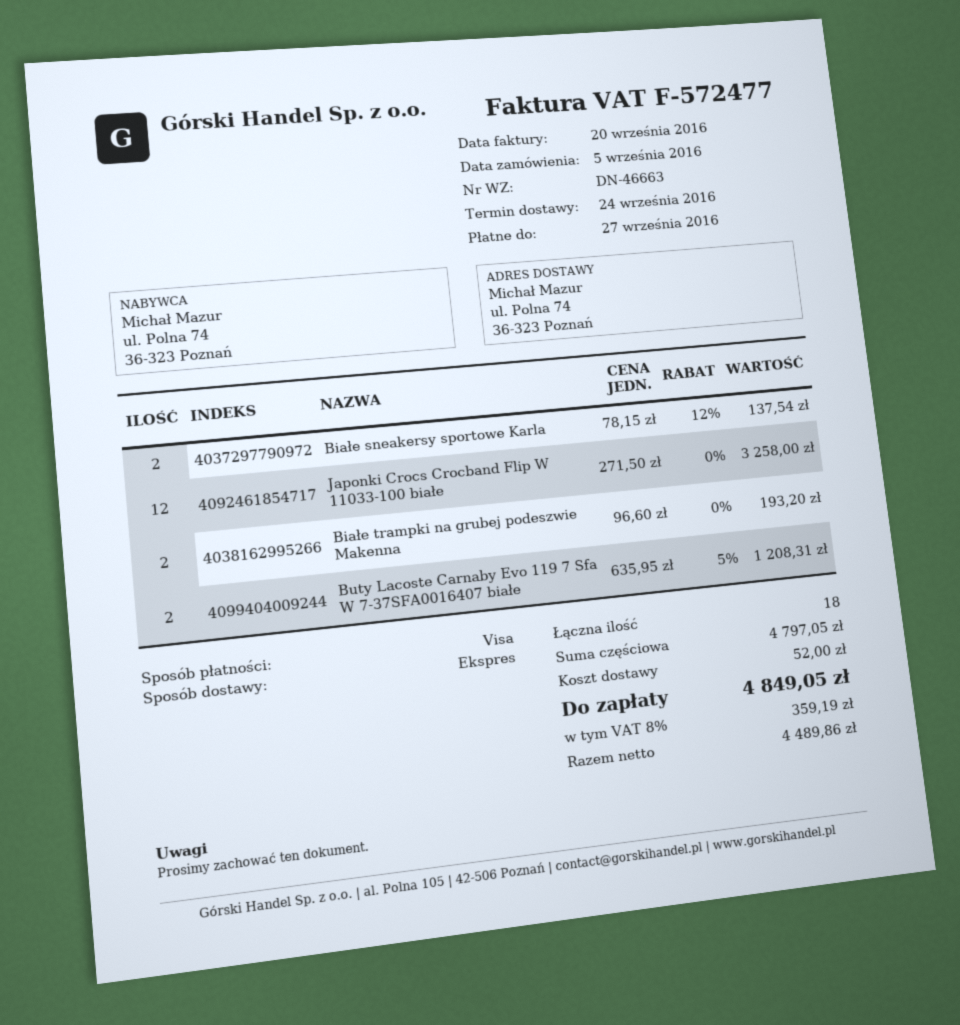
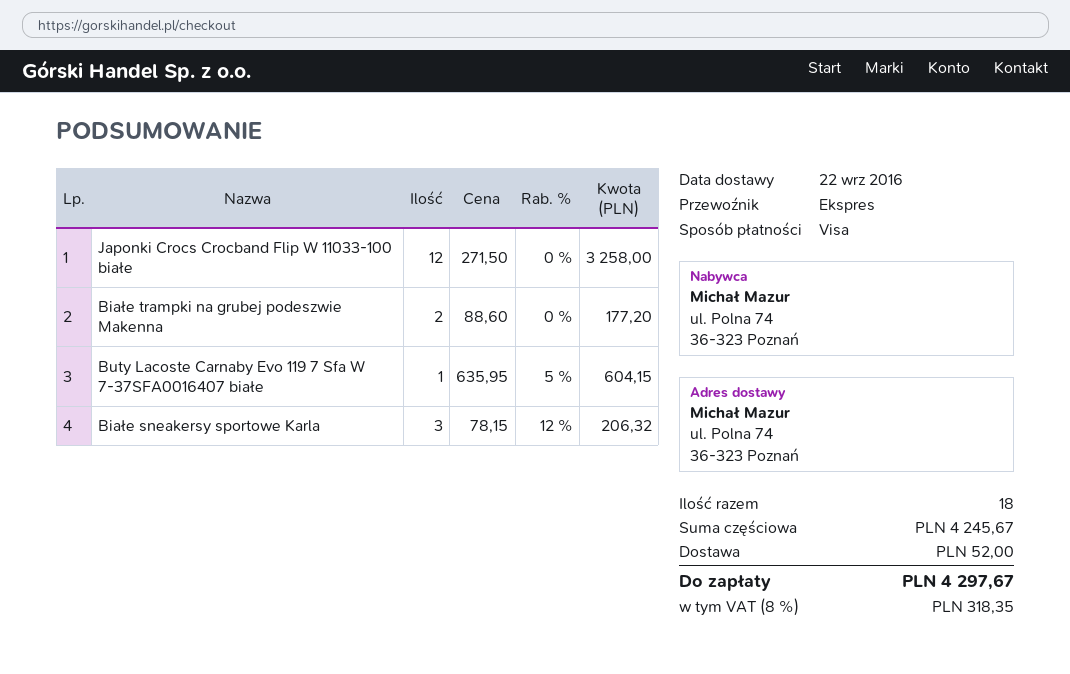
delivery date: 2016-09-24 -> 2016-09-22
Białe sneakersy sportowe Karla: 2 x 78.15 - 12% = 137.54 -> 3 x 78.15 - 12% = 206.32
Białe trampki na grubej podeszwie Makenna: 2 x 96.60 = 193.20 -> 2 x 88.60 = 177.20
Buty Lacoste Carnaby Evo 119 7 Sfa W 7-37SFA0016407 białe: 2 x 635.95 - 5% = 1208.31 -> 1 x 635.95 - 5% = 604.15
subtotal: 4797.05 -> 4245.67
tax: 8% = 359.19 -> 8% = 318.35
total: 4849.05 -> 4297.67

